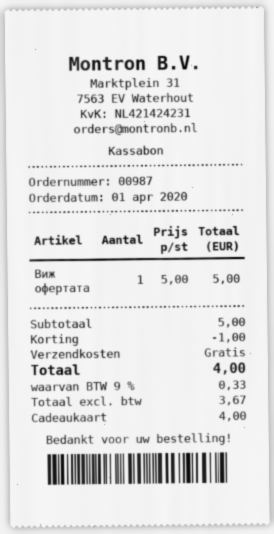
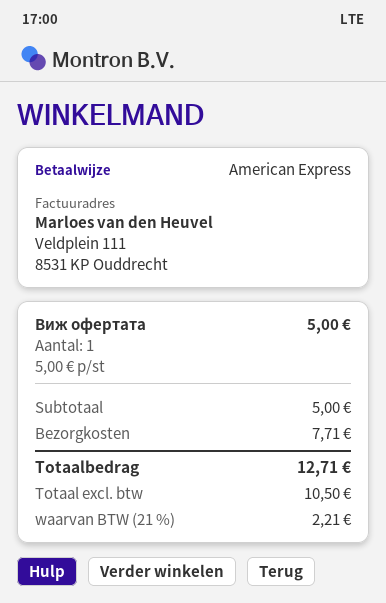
payment method: gift card -> American Express
discount: 1.00 -> none
shipping: 0.00 -> 7.71
net: 3.67 -> 10.50
tax: 9% = 0.33 -> 21% = 2.21
total: 4.00 -> 12.71

